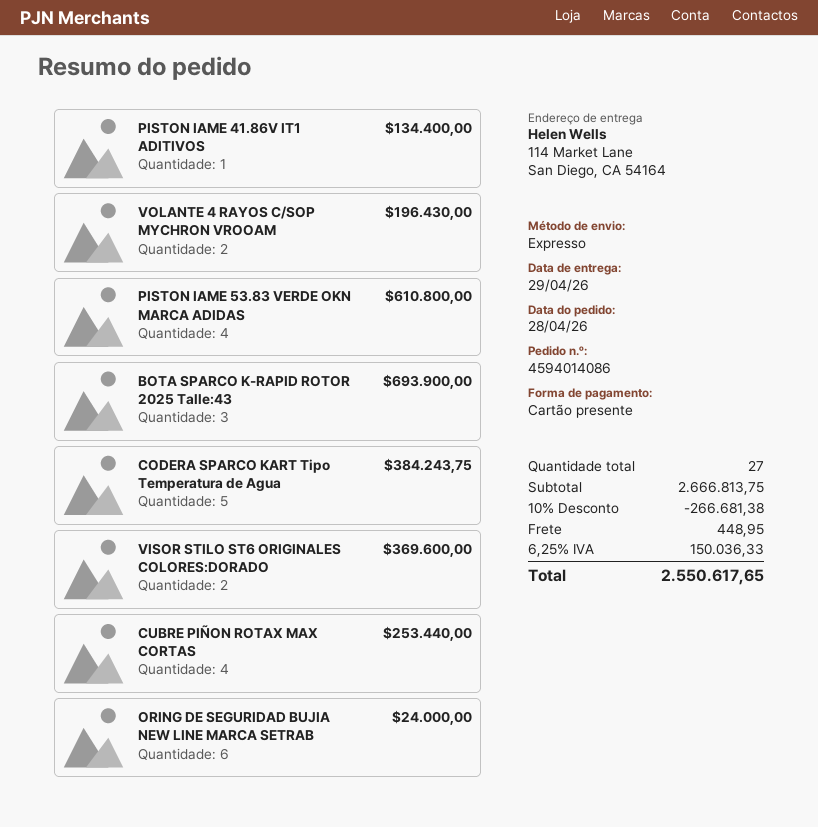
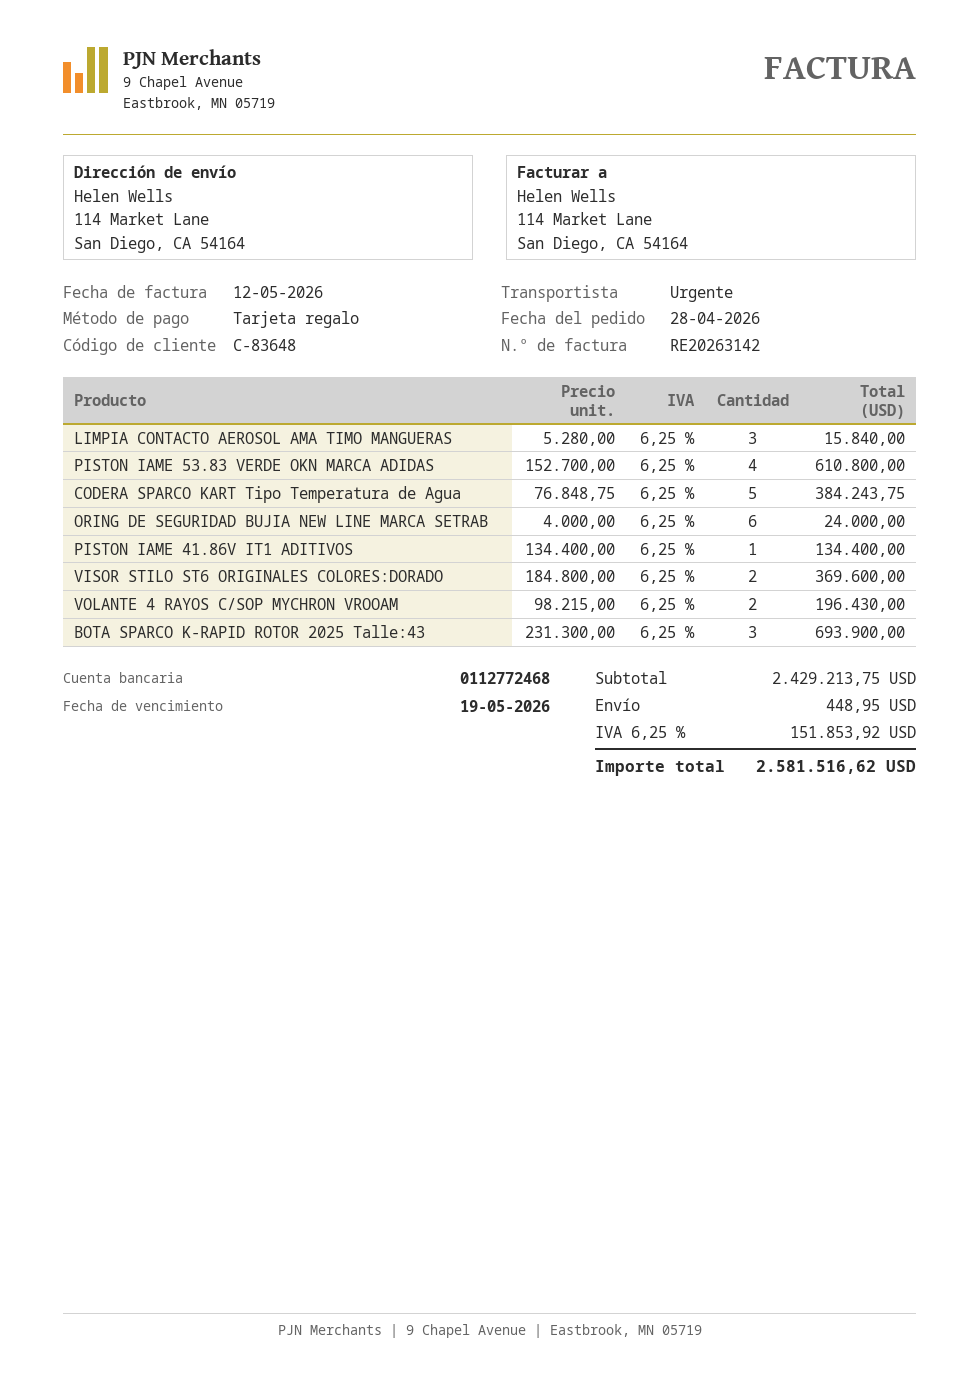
CUBRE PIÑON ROTAX MAX CORTAS: 4 for 253440.00 -> none
LIMPIA CONTACTO AEROSOL AMA TIMO MANGUERAS: none -> 3 for 15840.00
subtotal: 2666813.75 -> 2429213.75
discount: 10% = 266681.38 -> none
tax: 6.25% = 150036.33 -> 6.25% = 151853.92
total: 2550617.65 -> 2581516.62

